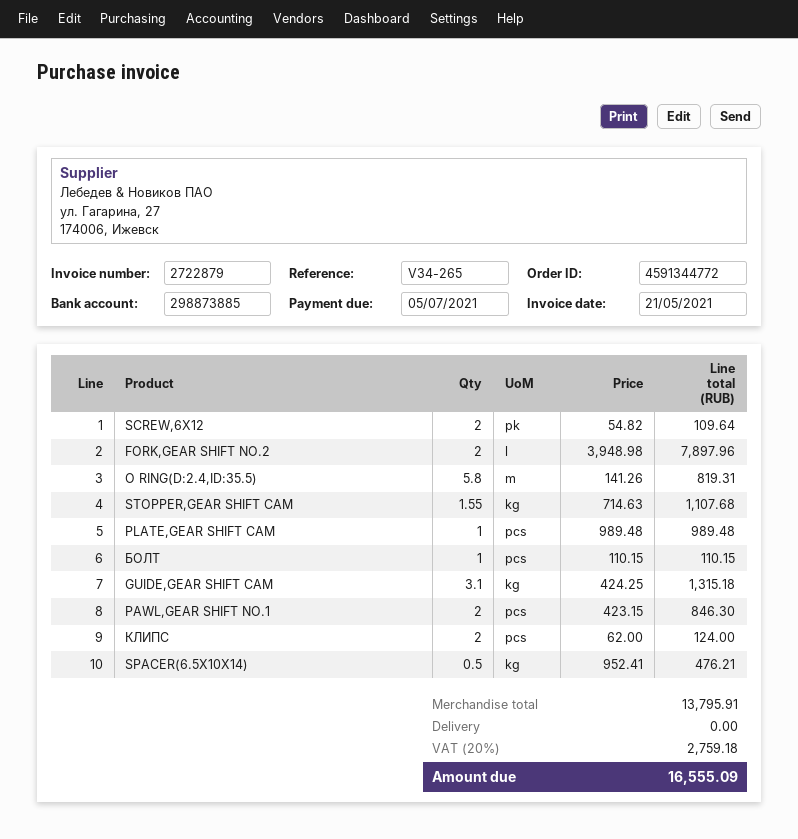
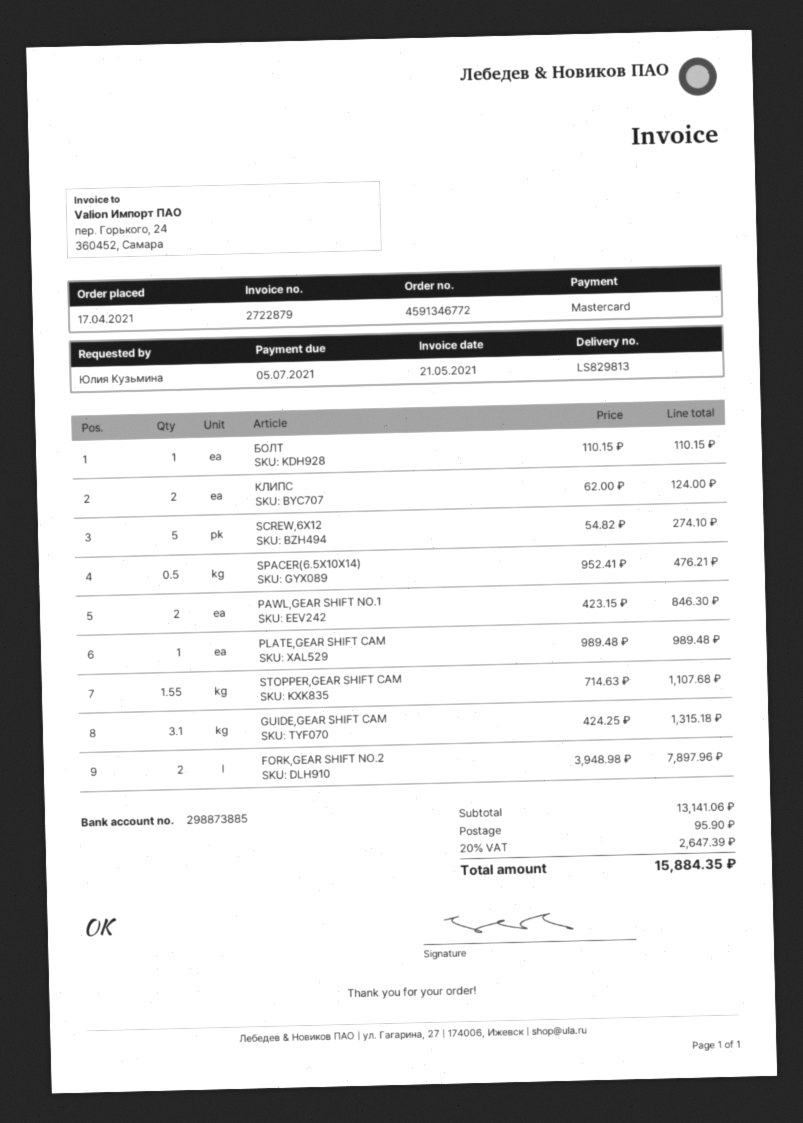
order number: 4591344772 -> 4591346772
SCREW,6X12: 2 x 54.82 = 109.64 -> 5 x 54.82 = 274.10
O RING(D:2.4,ID:35.5): 5.8 x 141.26 = 819.31 -> none
subtotal: 13795.91 -> 13141.06
shipping: 0.00 -> 95.90
tax: 20% = 2759.18 -> 20% = 2647.39
total: 16555.09 -> 15884.35

